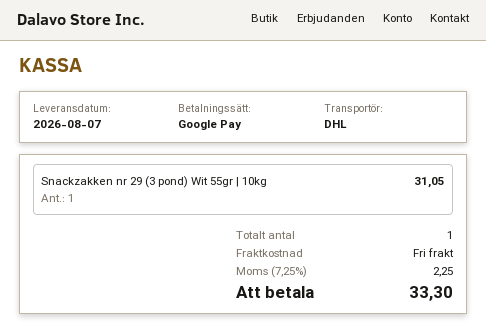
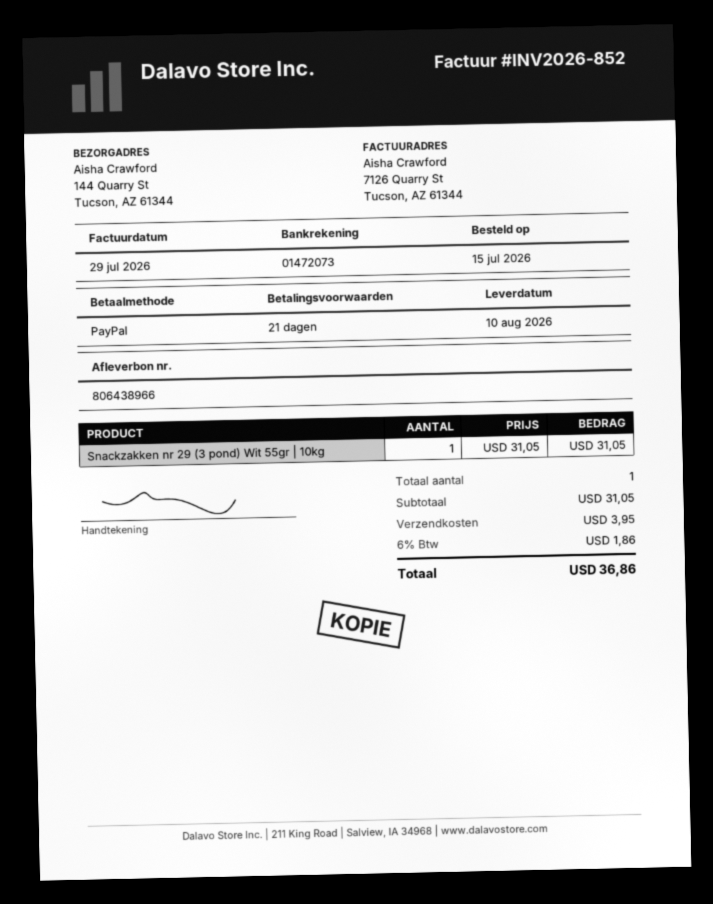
delivery date: 2026-08-07 -> 2026-08-10
payment method: Google Pay -> PayPal
shipping: 0.00 -> 3.95
tax: 7.25% = 2.25 -> 6% = 1.86
total: 33.30 -> 36.86

